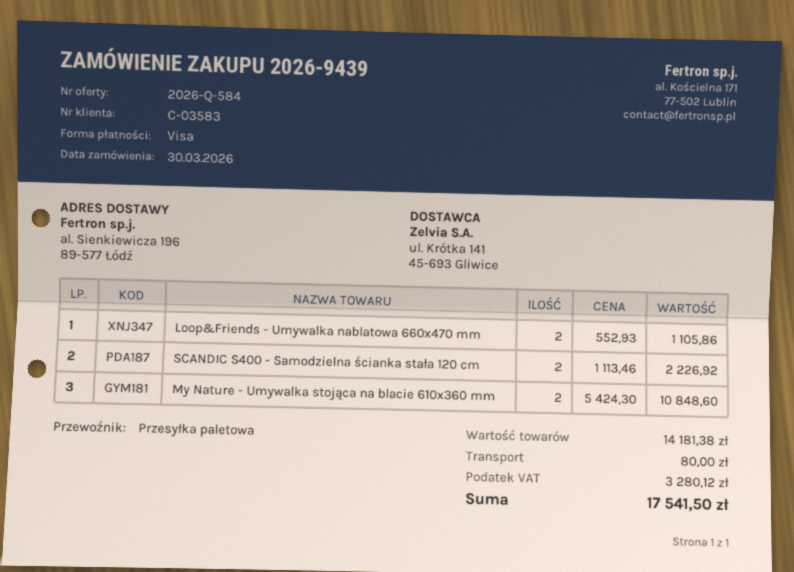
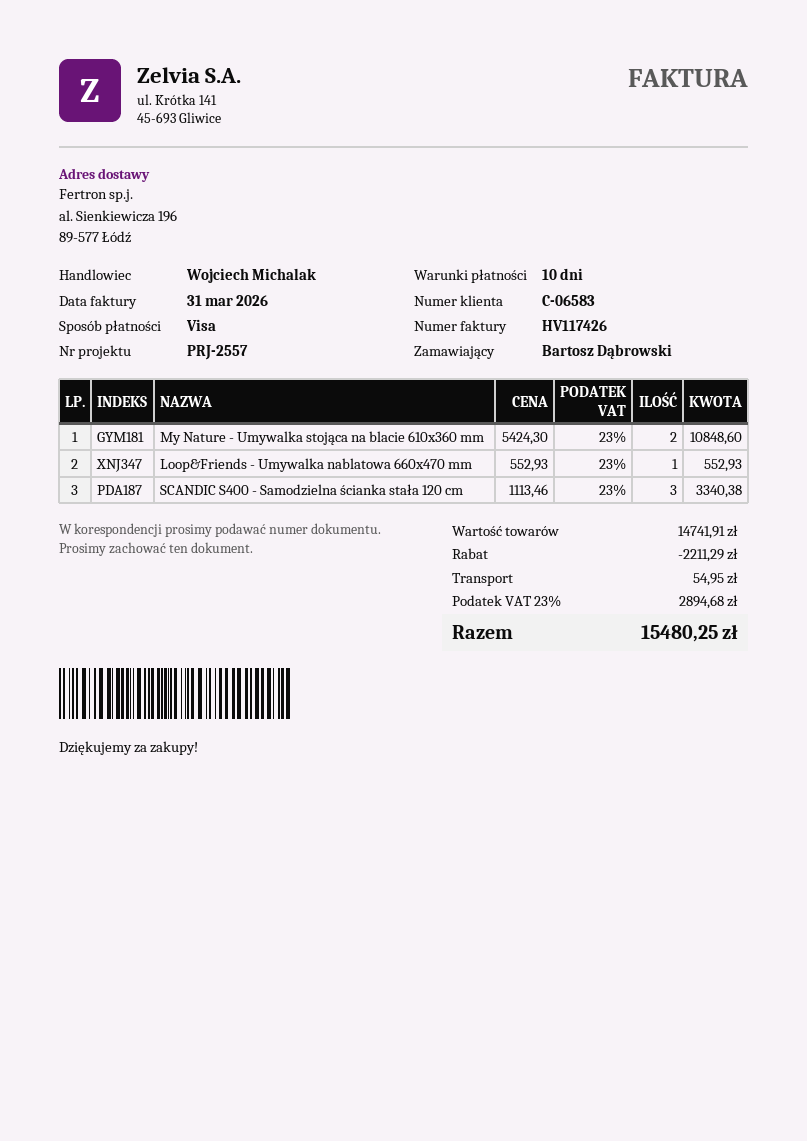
customer number: C-03583 -> C-06583
Loop&Friends - Umywalka nablatowa 660x470 mm: 2 x 552.93 = 1105.86 -> 1 x 552.93 = 552.93
SCANDIC S400 - Samodzielna ścianka stała 120 cm: 2 x 1113.46 = 2226.92 -> 3 x 1113.46 = 3340.38
subtotal: 14181.38 -> 14741.91
discount: none -> 2211.29
shipping: 80.00 -> 54.95
tax: 3280.12 -> 2894.68
total: 17541.50 -> 15480.25

